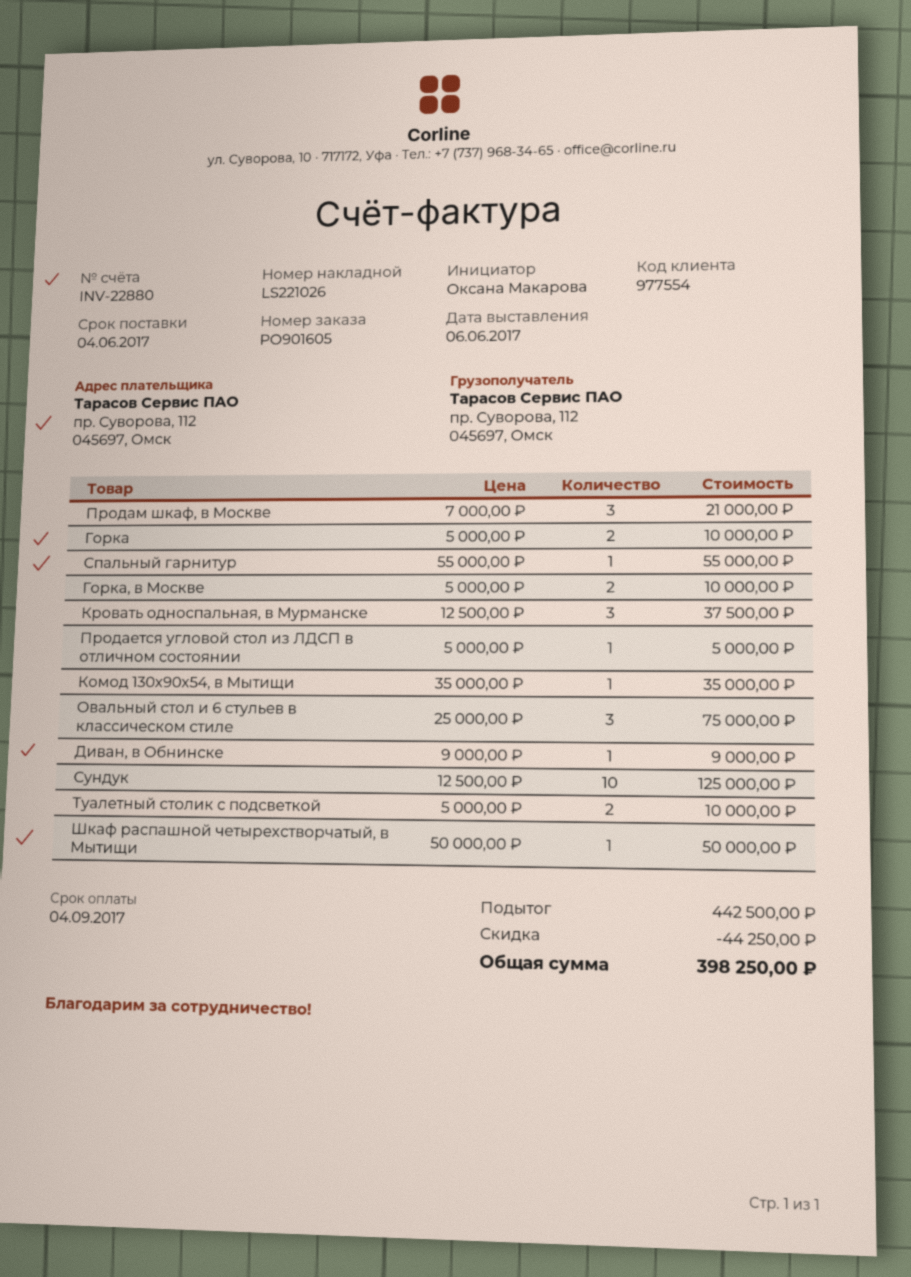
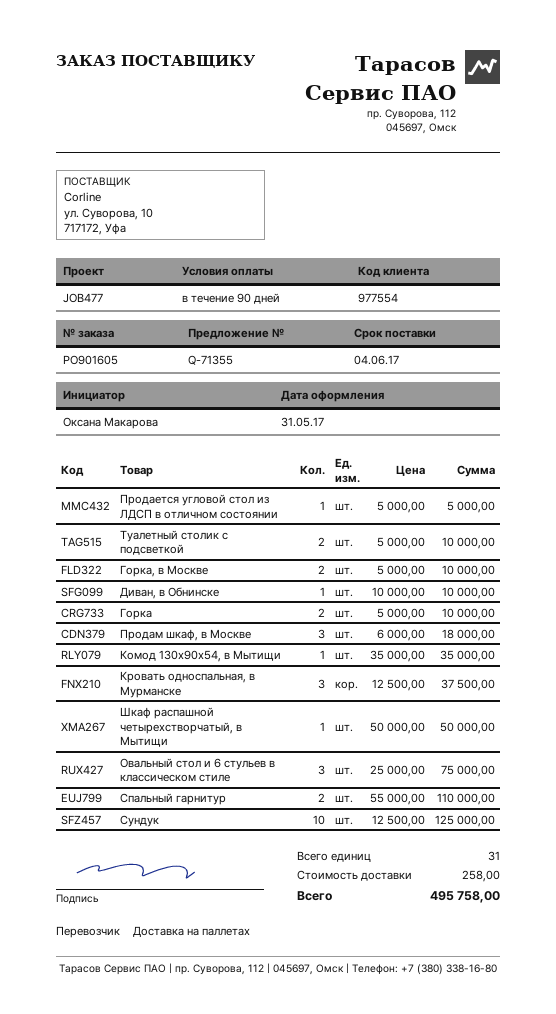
Продам шкаф, в Москве: 3 x 7000.00 = 21000.00 -> 3 x 6000.00 = 18000.00
Спальный гарнитур: 1 x 55000.00 = 55000.00 -> 2 x 55000.00 = 110000.00
Диван, в Обнинске: 1 x 9000.00 = 9000.00 -> 1 x 10000.00 = 10000.00
discount: 44250.00 -> none
shipping: none -> 258.00
total: 398250.00 -> 495758.00

